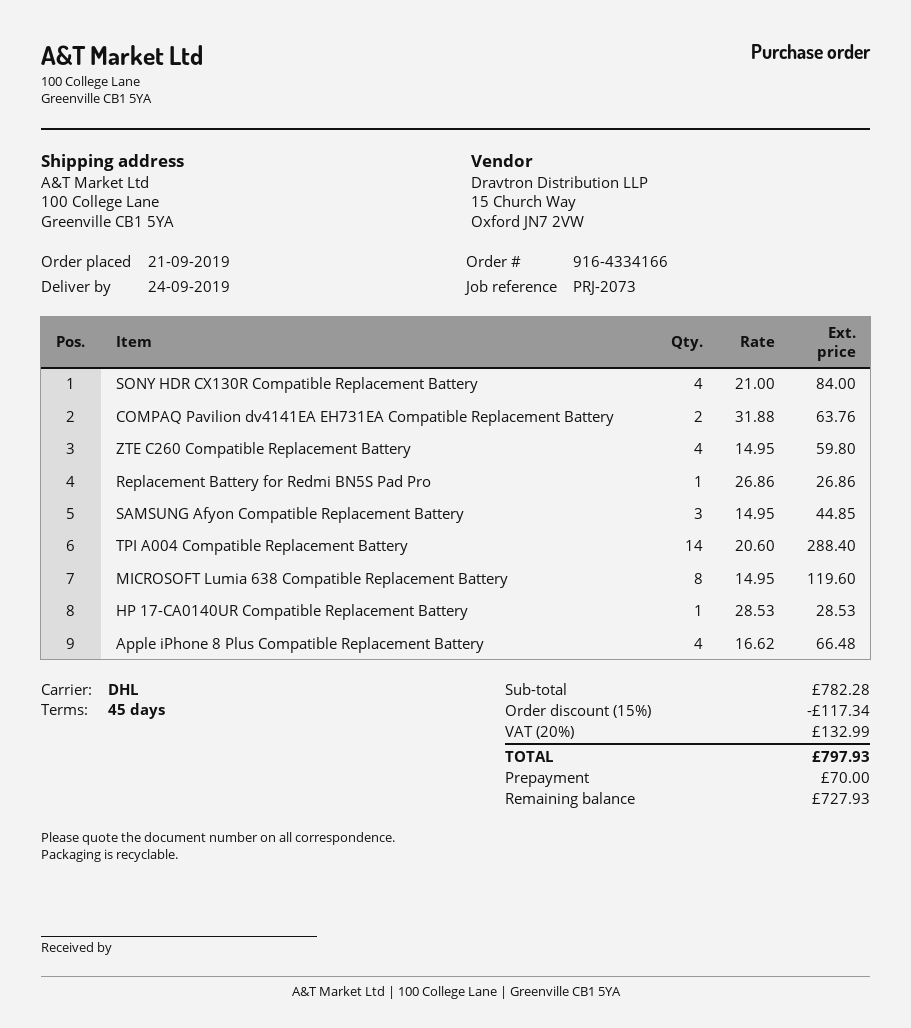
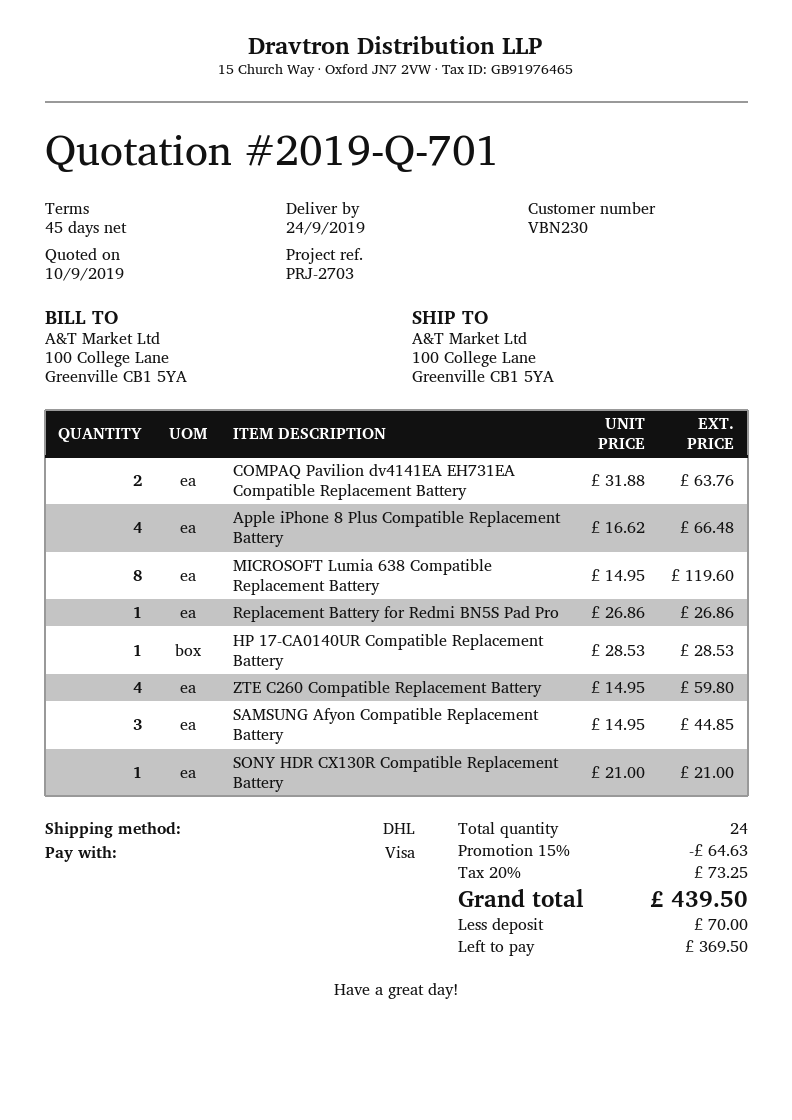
reference: PRJ-2073 -> PRJ-2703
SONY HDR CX130R Compatible Replacement Battery: 4 x 21.00 = 84.00 -> 1 x 21.00 = 21.00
TPI A004 Compatible Replacement Battery: 14 x 20.60 = 288.40 -> none
discount: 15% = 117.34 -> 15% = 64.63
tax: 20% = 132.99 -> 20% = 73.25
total: 797.93 -> 439.50
balance: 727.93 -> 369.50

